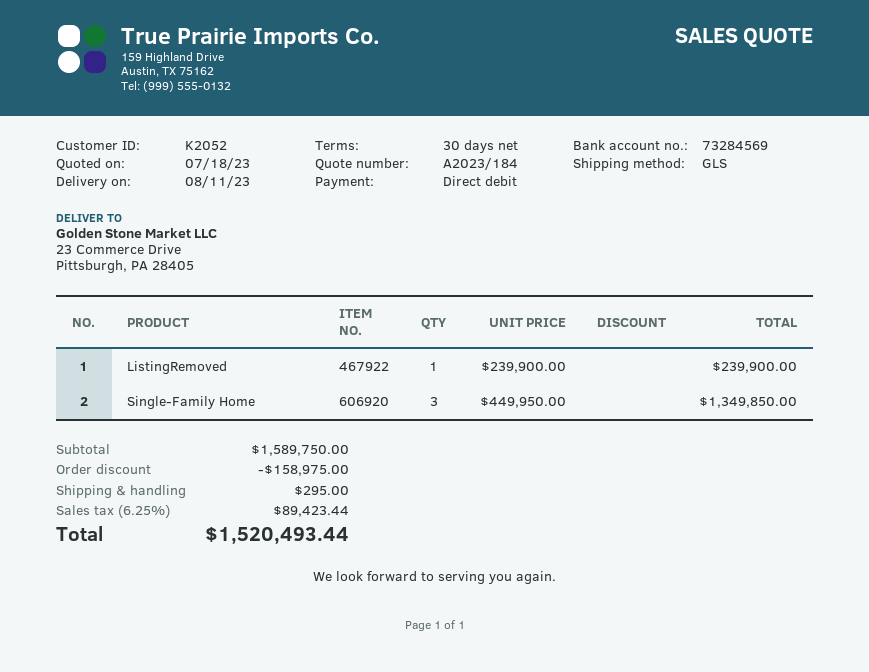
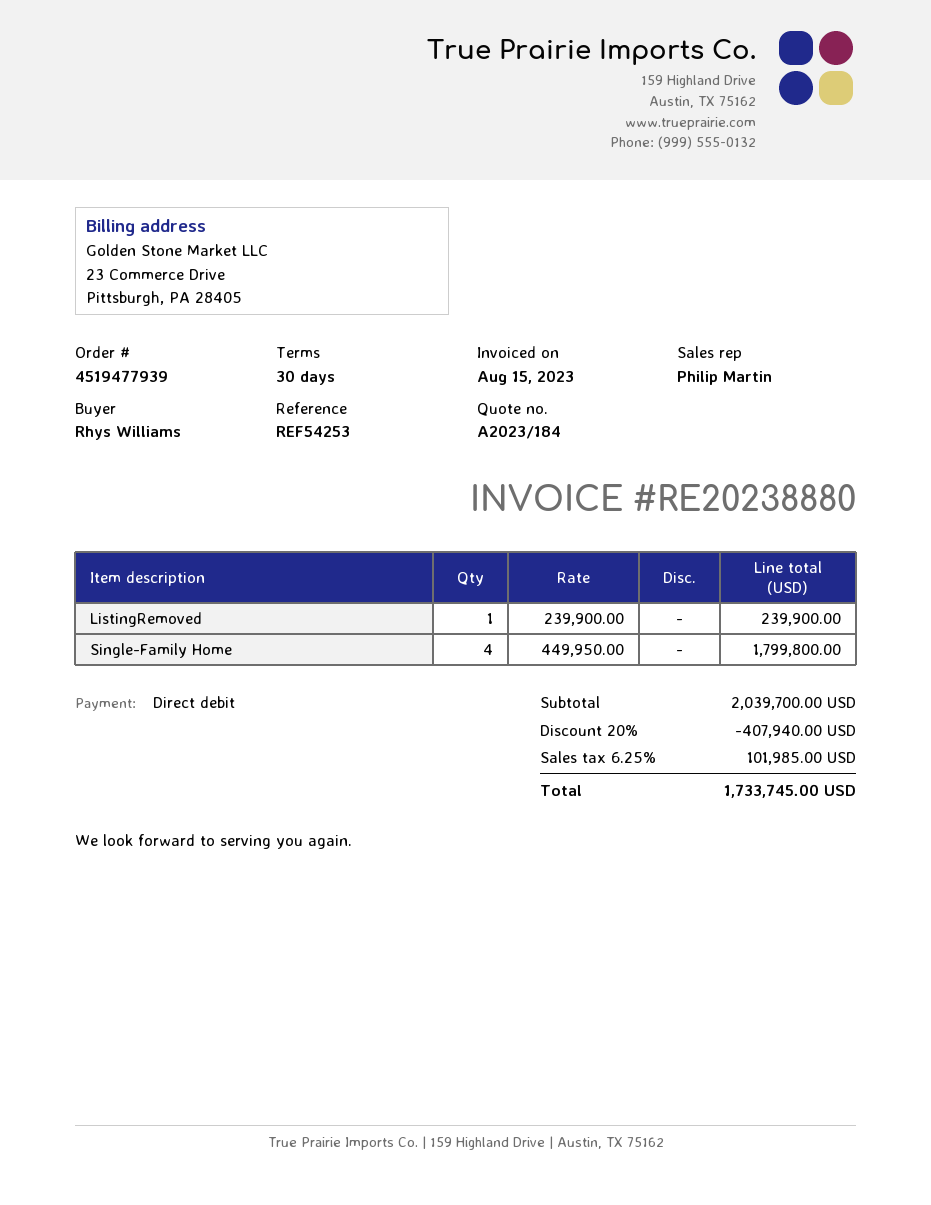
Single-Family Home: 3 x 449950.00 = 1349850.00 -> 4 x 449950.00 = 1799800.00
subtotal: 1589750.00 -> 2039700.00
discount: 158975.00 -> 407940.00
shipping: 295.00 -> none
tax: 6.25% = 89423.44 -> 6.25% = 101985.00
total: 1520493.44 -> 1733745.00

